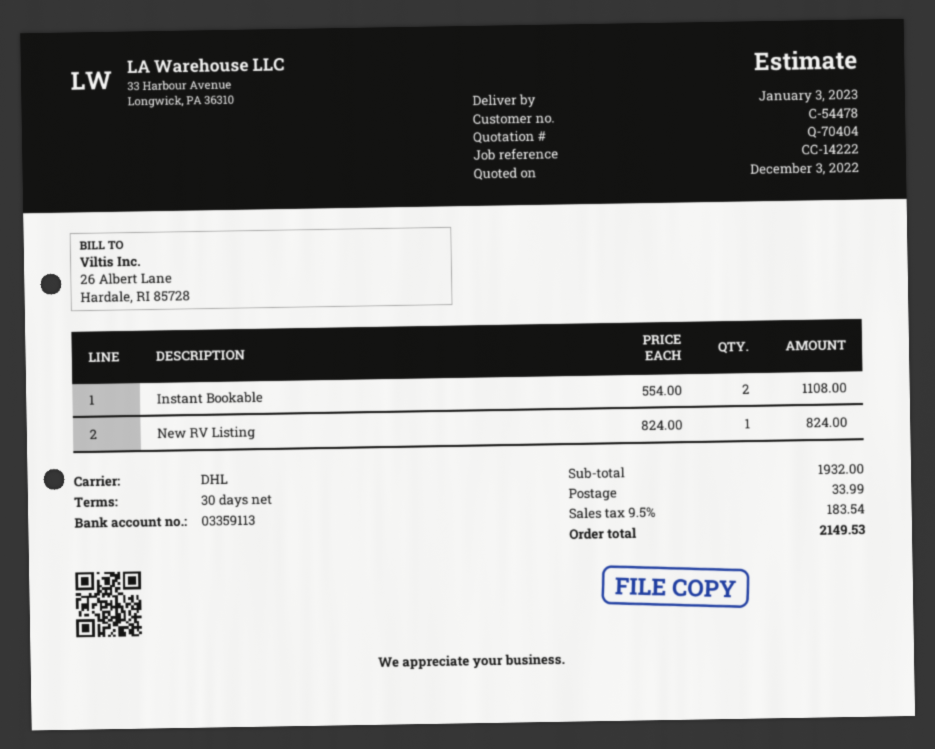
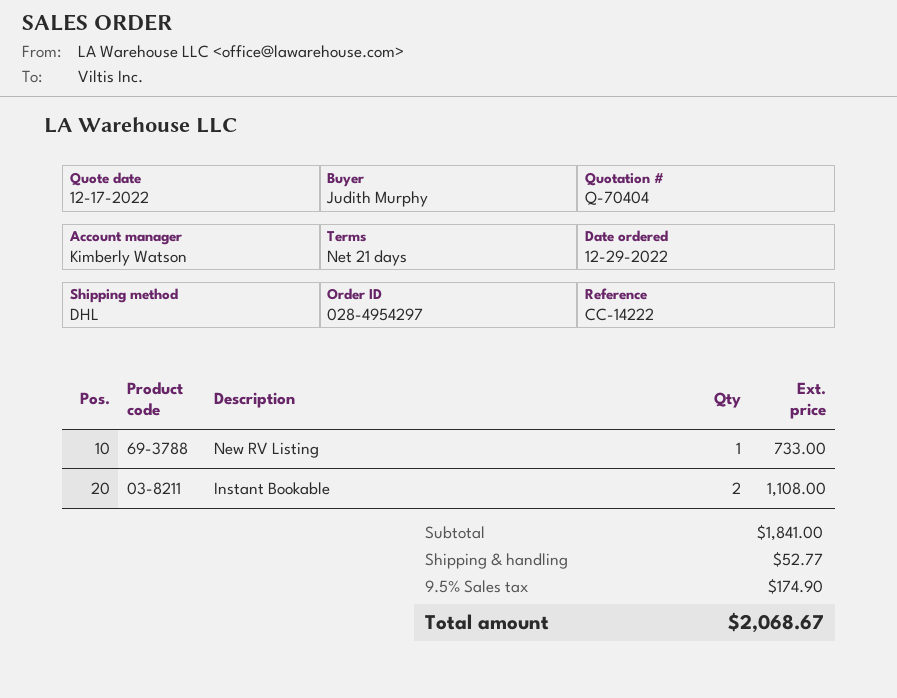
quote date: 2022-12-03 -> 2022-12-17
payment terms: 30 days -> 21 days
New RV Listing: 1 for 824.00 -> 1 for 733.00
subtotal: 1932.00 -> 1841.00
shipping: 33.99 -> 52.77
tax: 9.5% = 183.54 -> 9.5% = 174.90
total: 2149.53 -> 2068.67

